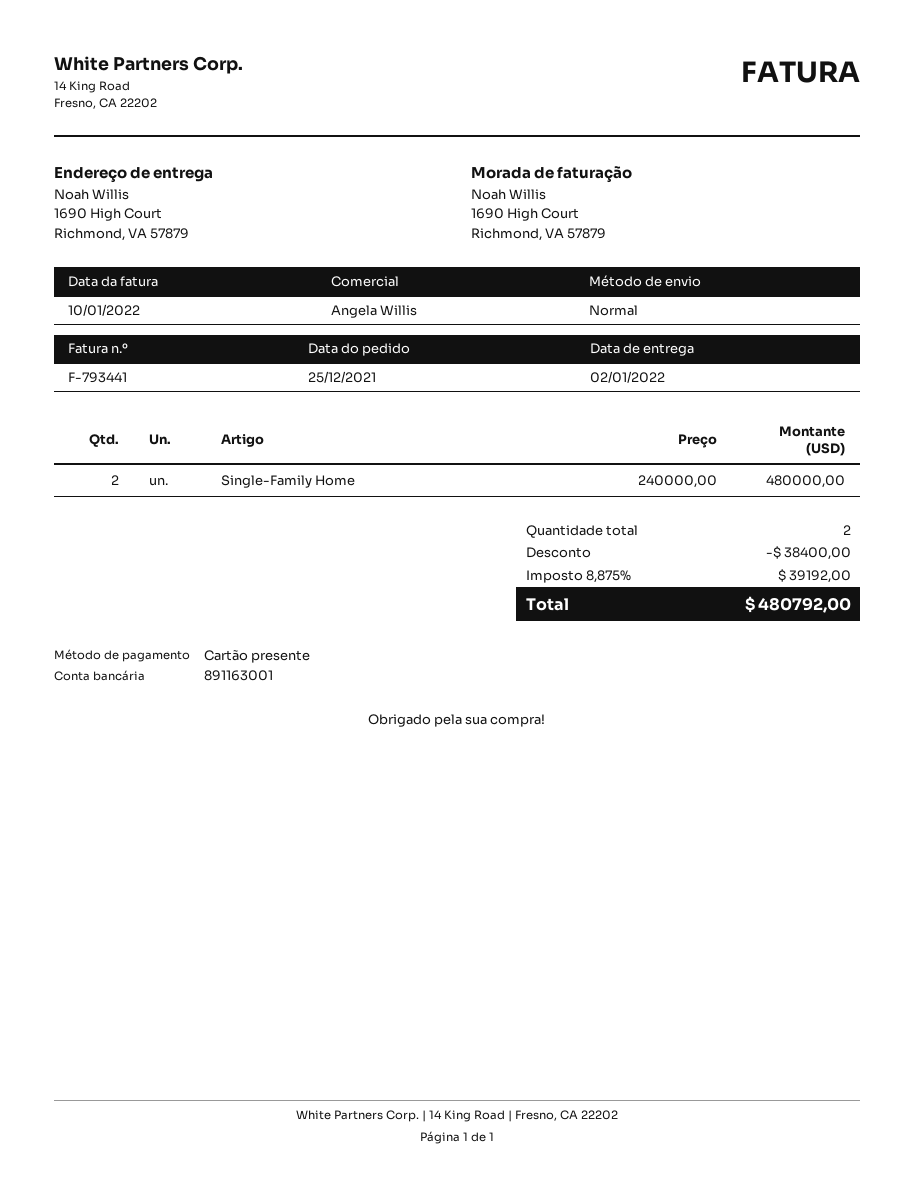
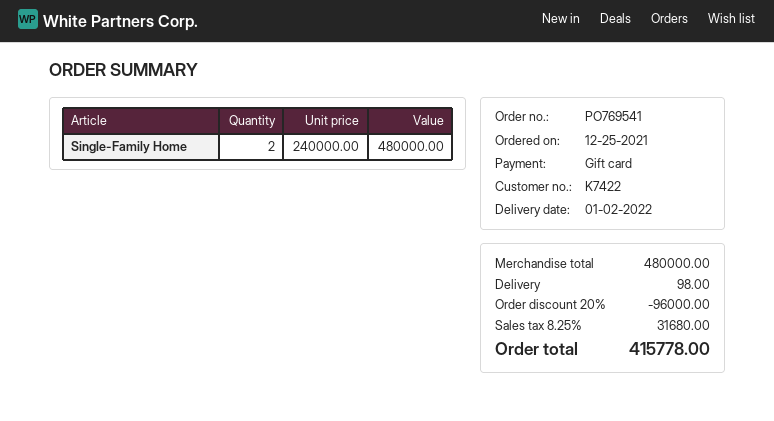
discount: 38400.00 -> 96000.00
shipping: none -> 98.00
tax: 8.875% = 39192.00 -> 8.25% = 31680.00
total: 480792.00 -> 415778.00

